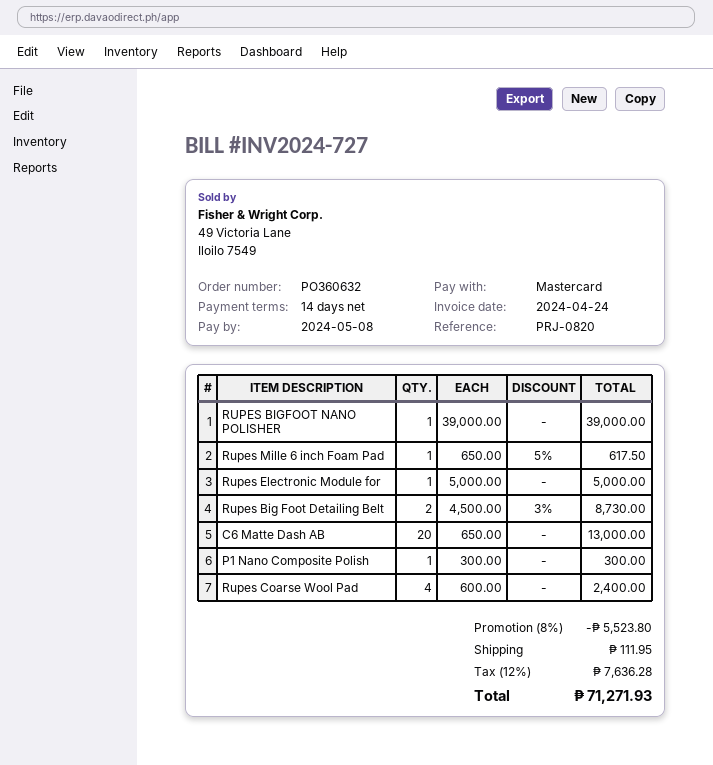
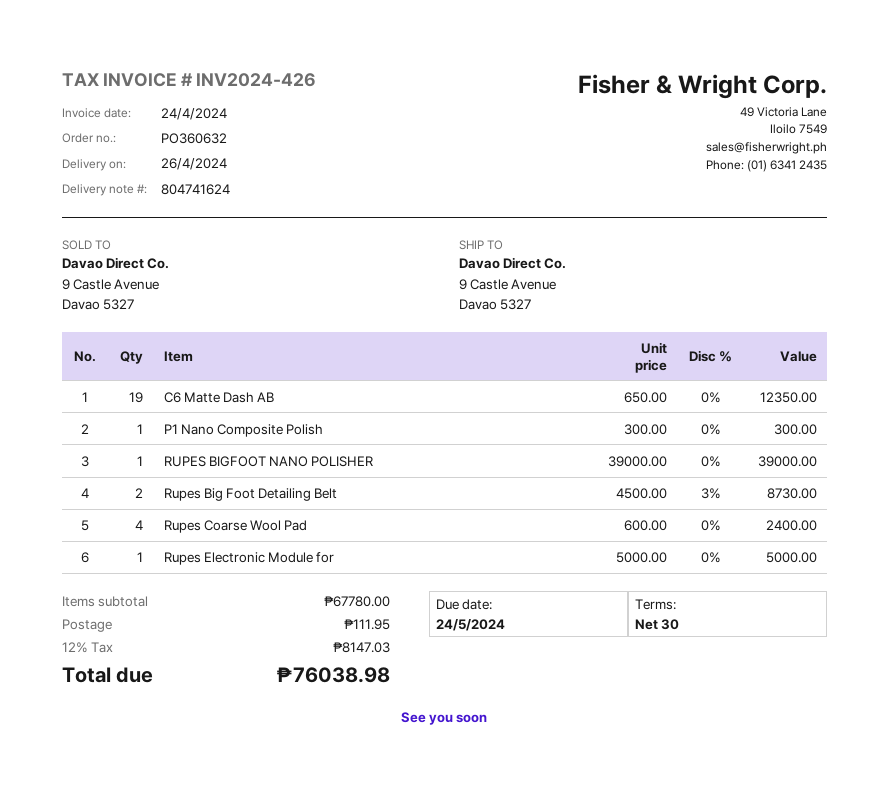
invoice number: INV2024-727 -> INV2024-426
payment terms: 14 days -> 30 days
due date: 2024-05-08 -> 2024-05-24
Rupes Mille 6 inch Foam Pad: 1 x 650.00 - 5% = 617.50 -> none
C6 Matte Dash AB: 20 x 650.00 = 13000.00 -> 19 x 650.00 = 12350.00
discount: 8% = 5523.80 -> none
tax: 12% = 7636.28 -> 12% = 8147.03
total: 71271.93 -> 76038.98

